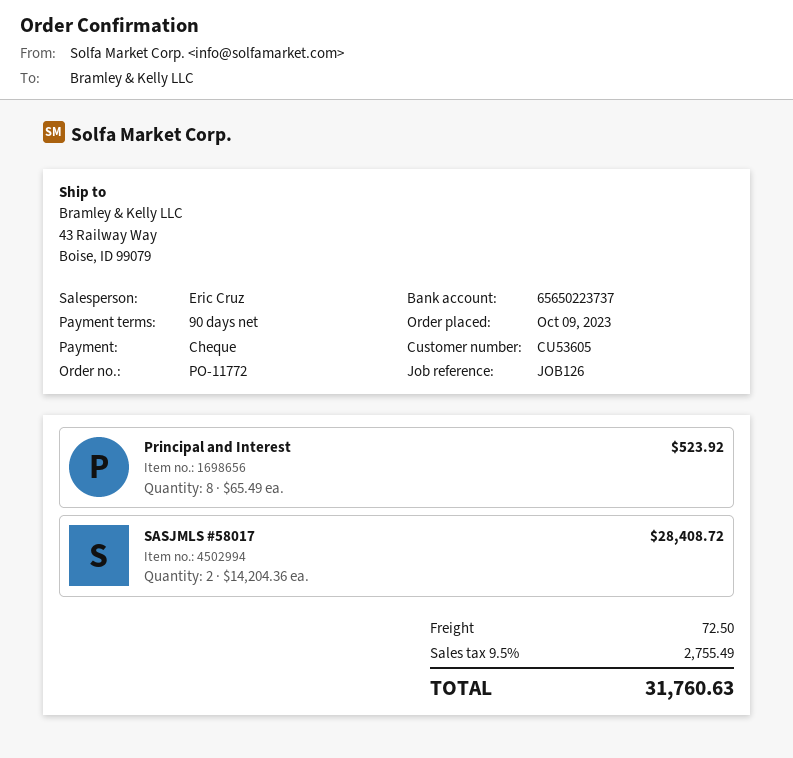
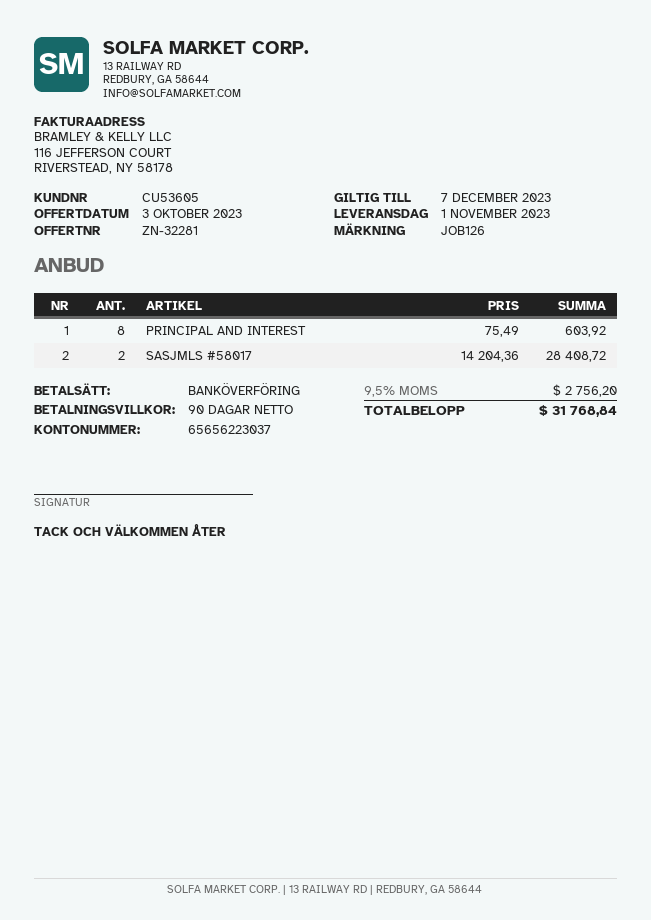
payment method: cheque -> bank transfer
bank account: 65650223737 -> 65656223037
Principal and Interest: 8 x 65.49 = 523.92 -> 8 x 75.49 = 603.92
shipping: 72.50 -> none
tax: 9.5% = 2755.49 -> 9.5% = 2756.20
total: 31760.63 -> 31768.84

